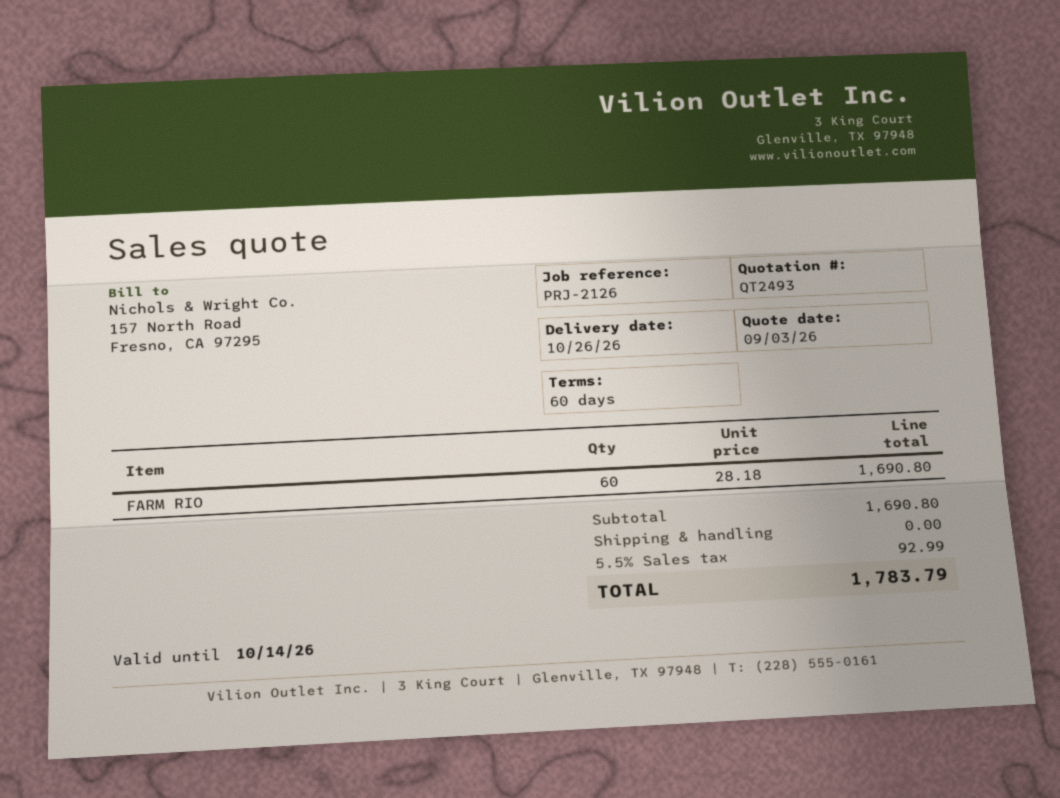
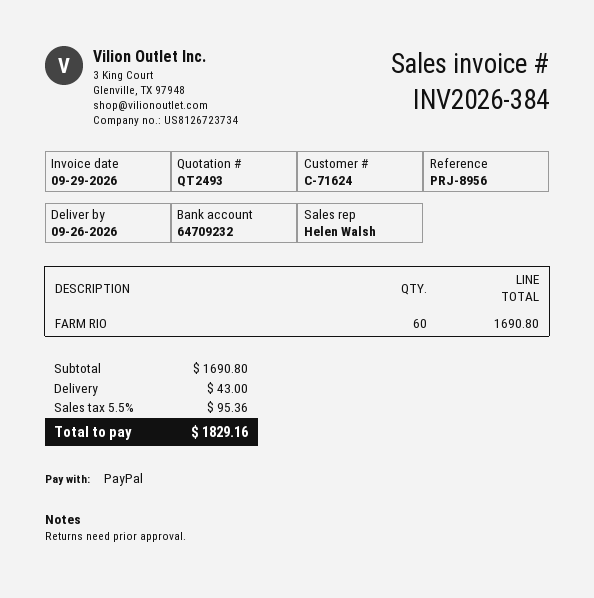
delivery date: 2026-10-26 -> 2026-09-26
reference: PRJ-2126 -> PRJ-8956
shipping: 0.00 -> 43.00
tax: 5.5% = 92.99 -> 5.5% = 95.36
total: 1783.79 -> 1829.16

